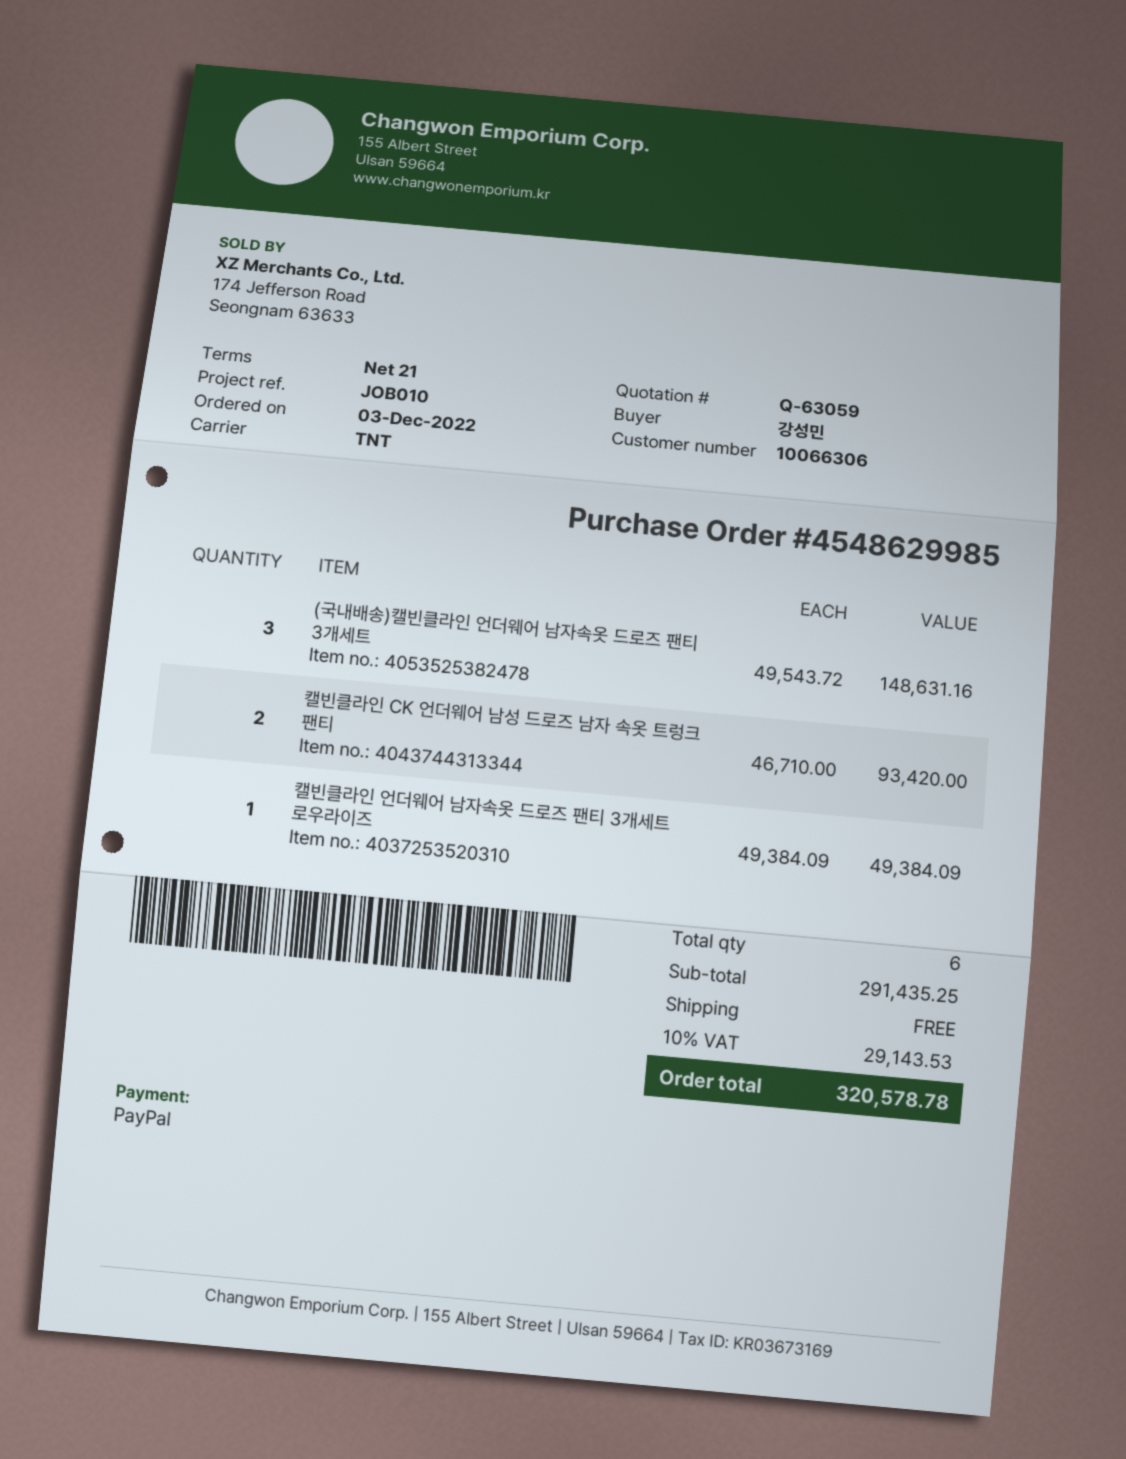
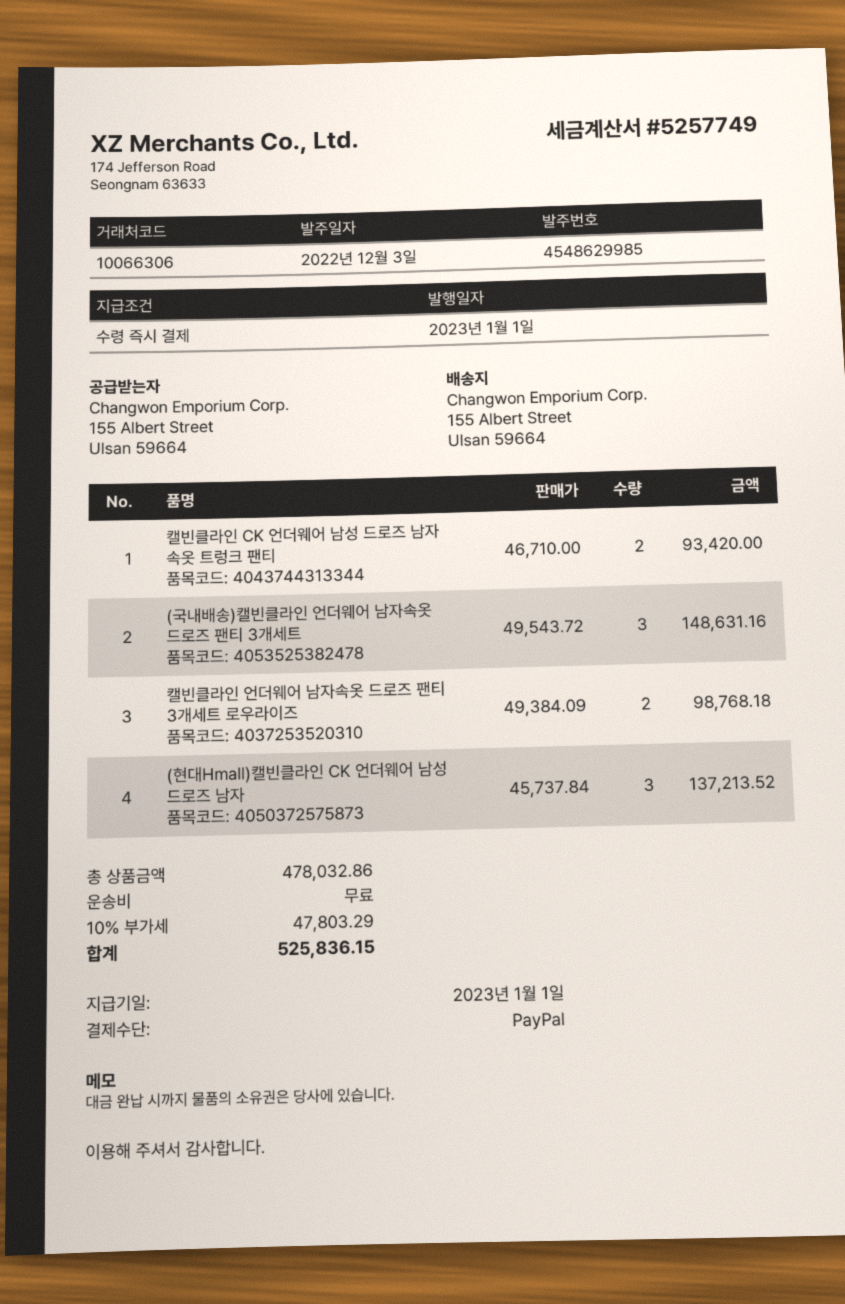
payment terms: 21 days -> on receipt
캘빈클라인 언더웨어 남자속옷 드로즈 팬티 3개세트 로우라이즈: 1 x 49384.09 = 49384.09 -> 2 x 49384.09 = 98768.18
(현대Hmall)캘빈클라인 CK 언더웨어 남성 드로즈 남자: none -> 3 x 45737.84 = 137213.52
subtotal: 291435.25 -> 478032.86
tax: 10% = 29143.53 -> 10% = 47803.29
total: 320578.78 -> 525836.15

